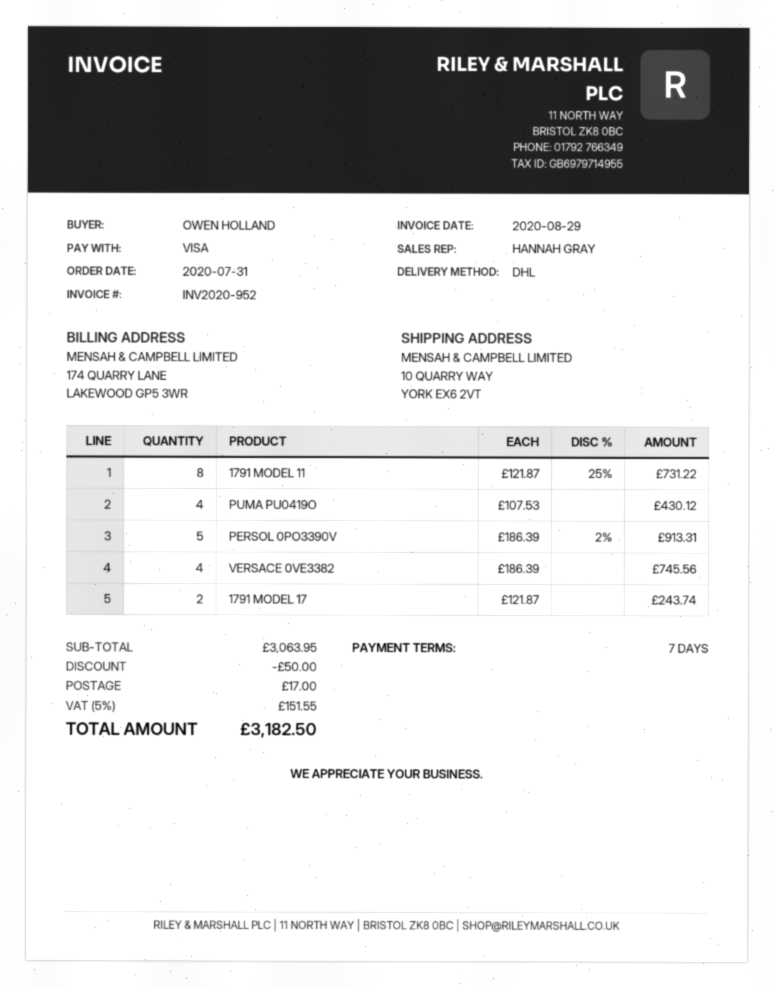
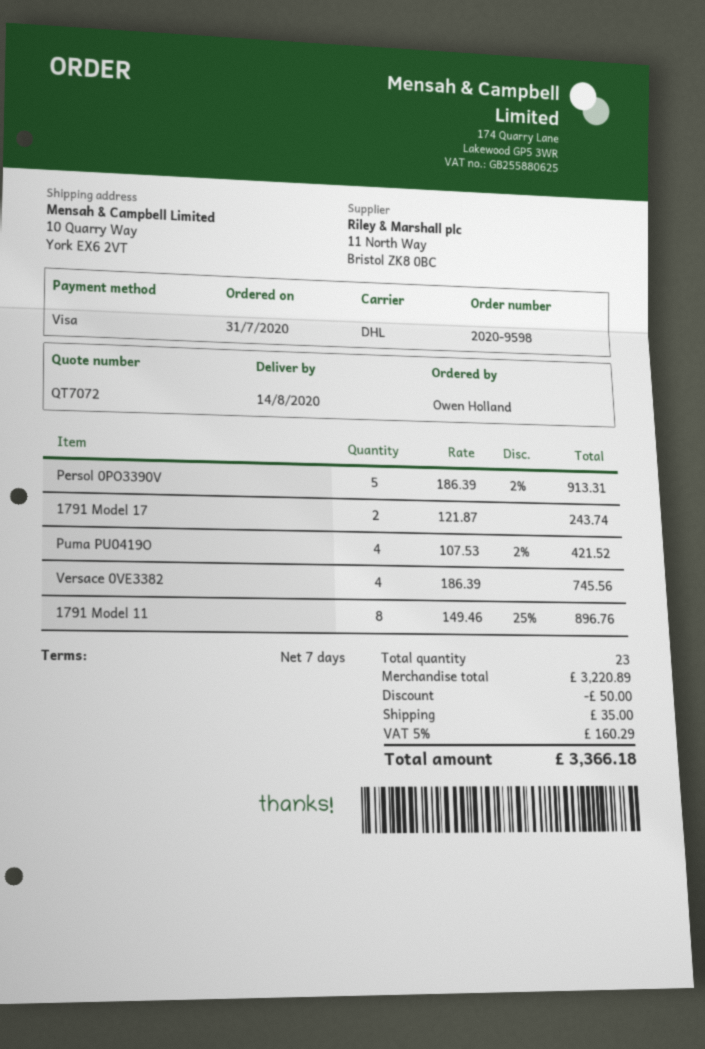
1791 MODEL 11: 8 x 121.87 - 25% = 731.22 -> 8 x 149.46 - 25% = 896.76
PUMA PU0419O: 4 x 107.53 = 430.12 -> 4 x 107.53 - 2% = 421.52
subtotal: 3063.95 -> 3220.89
shipping: 17.00 -> 35.00
tax: 5% = 151.55 -> 5% = 160.29
total: 3182.50 -> 3366.18

